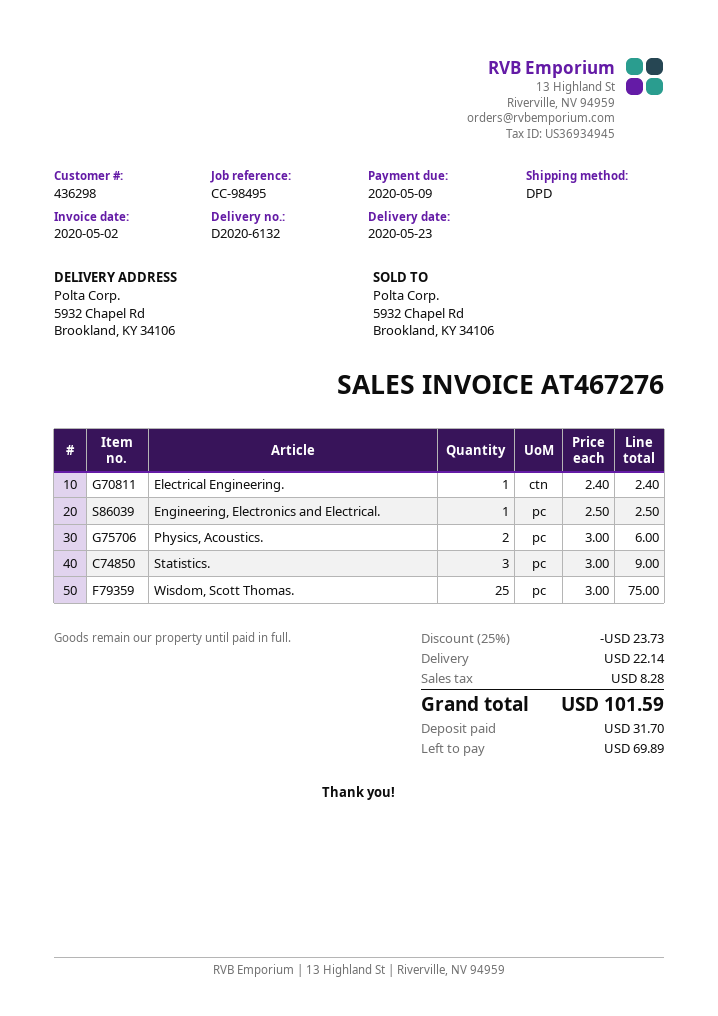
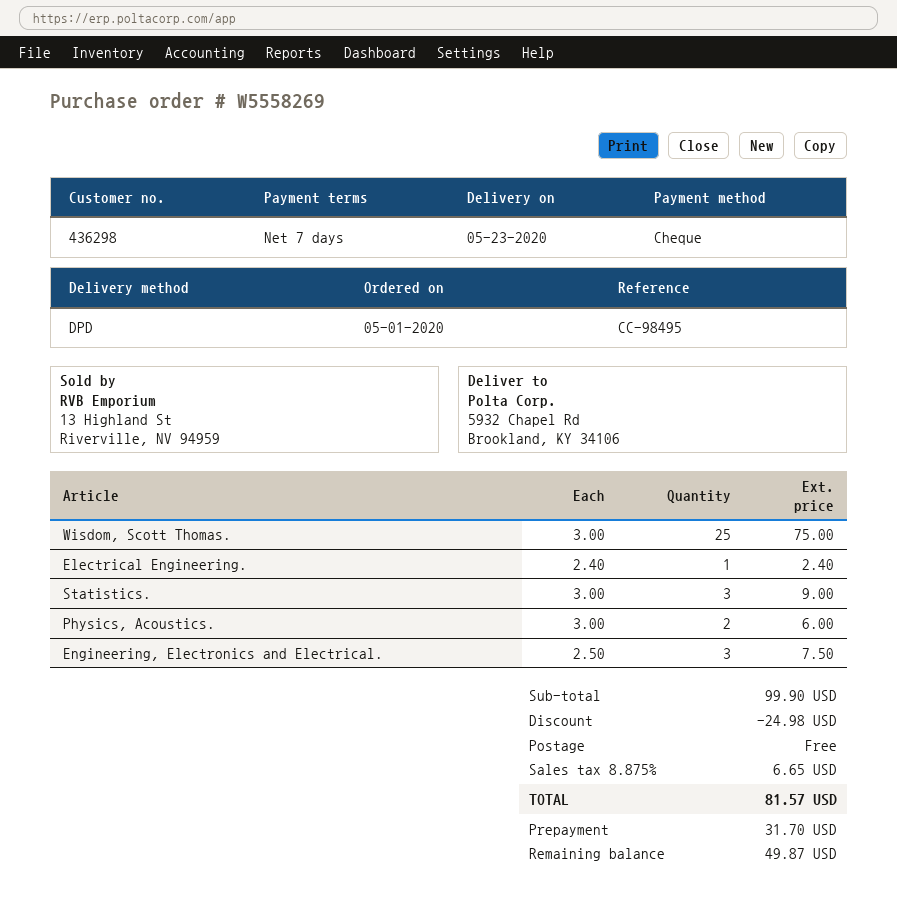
Engineering, Electronics and Electrical.: 1 x 2.50 = 2.50 -> 3 x 2.50 = 7.50
discount: 23.73 -> 24.98
shipping: 22.14 -> 0.00
tax: 8.28 -> 6.65
total: 101.59 -> 81.57
balance: 69.89 -> 49.87

